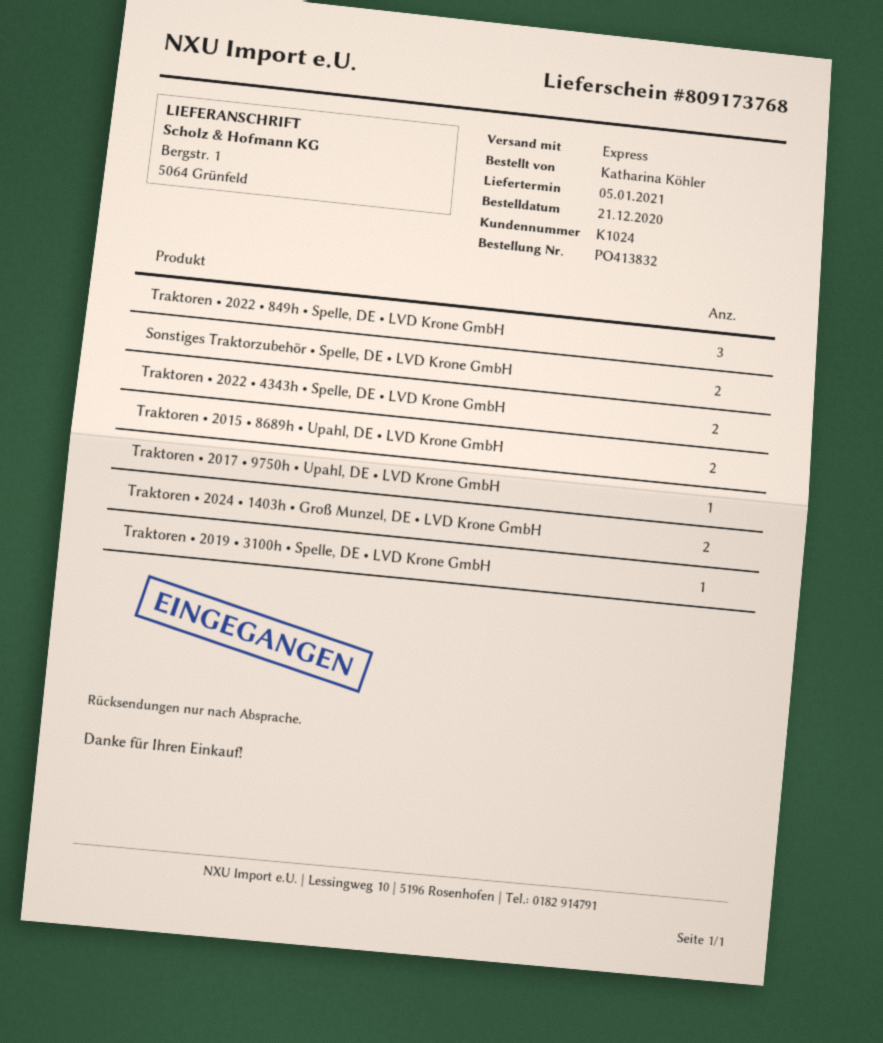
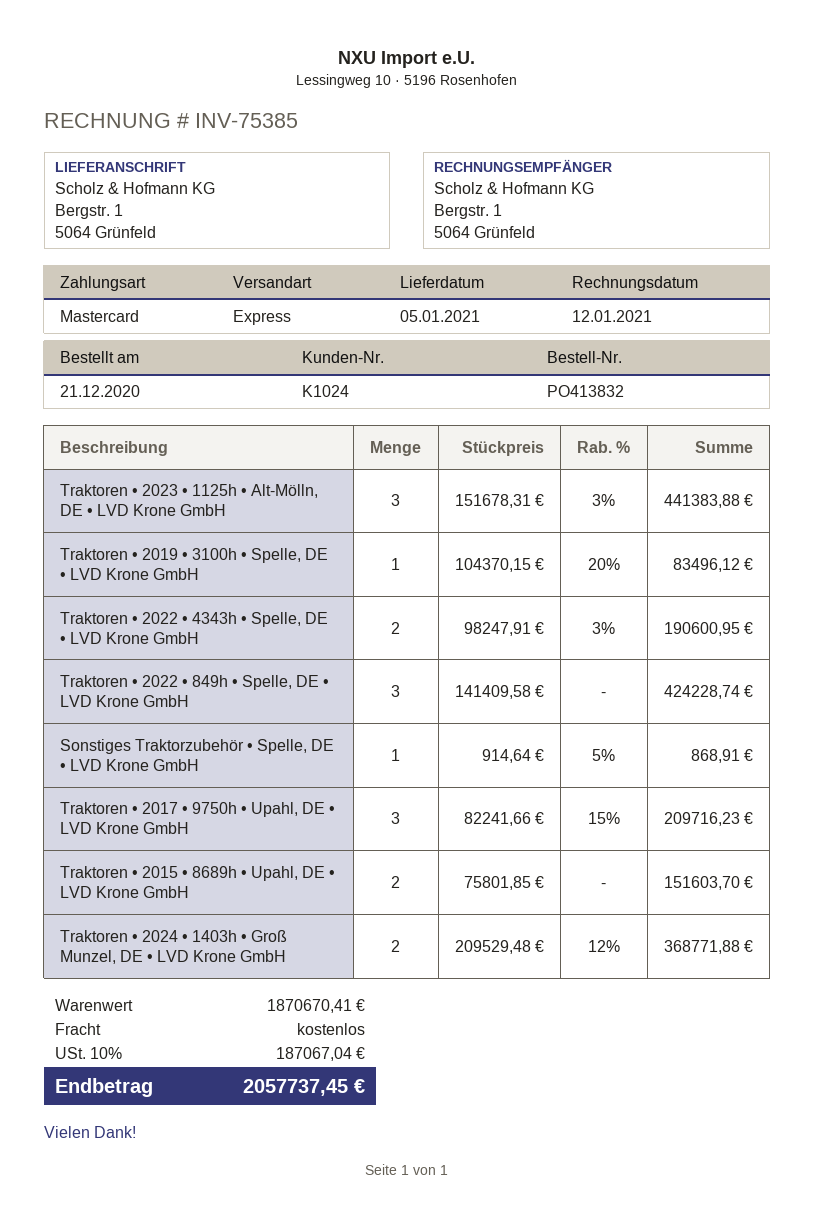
Sonstiges Traktorzubehör • Spelle, DE • LVD Krone GmbH: 2 -> 1
Traktoren • 2017 • 9750h • Upahl, DE • LVD Krone GmbH: 1 -> 3
Traktoren • 2023 • 1125h • Alt-Mölln, DE • LVD Krone GmbH: none -> 3

